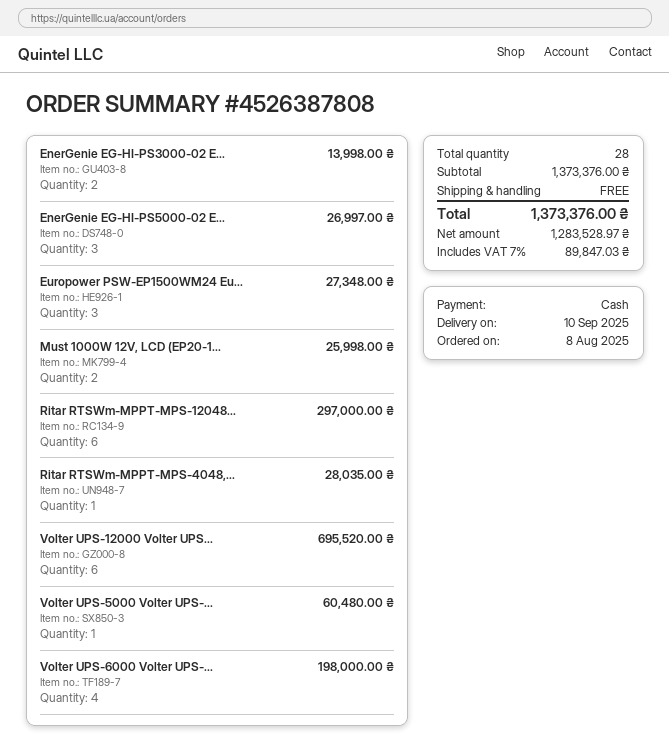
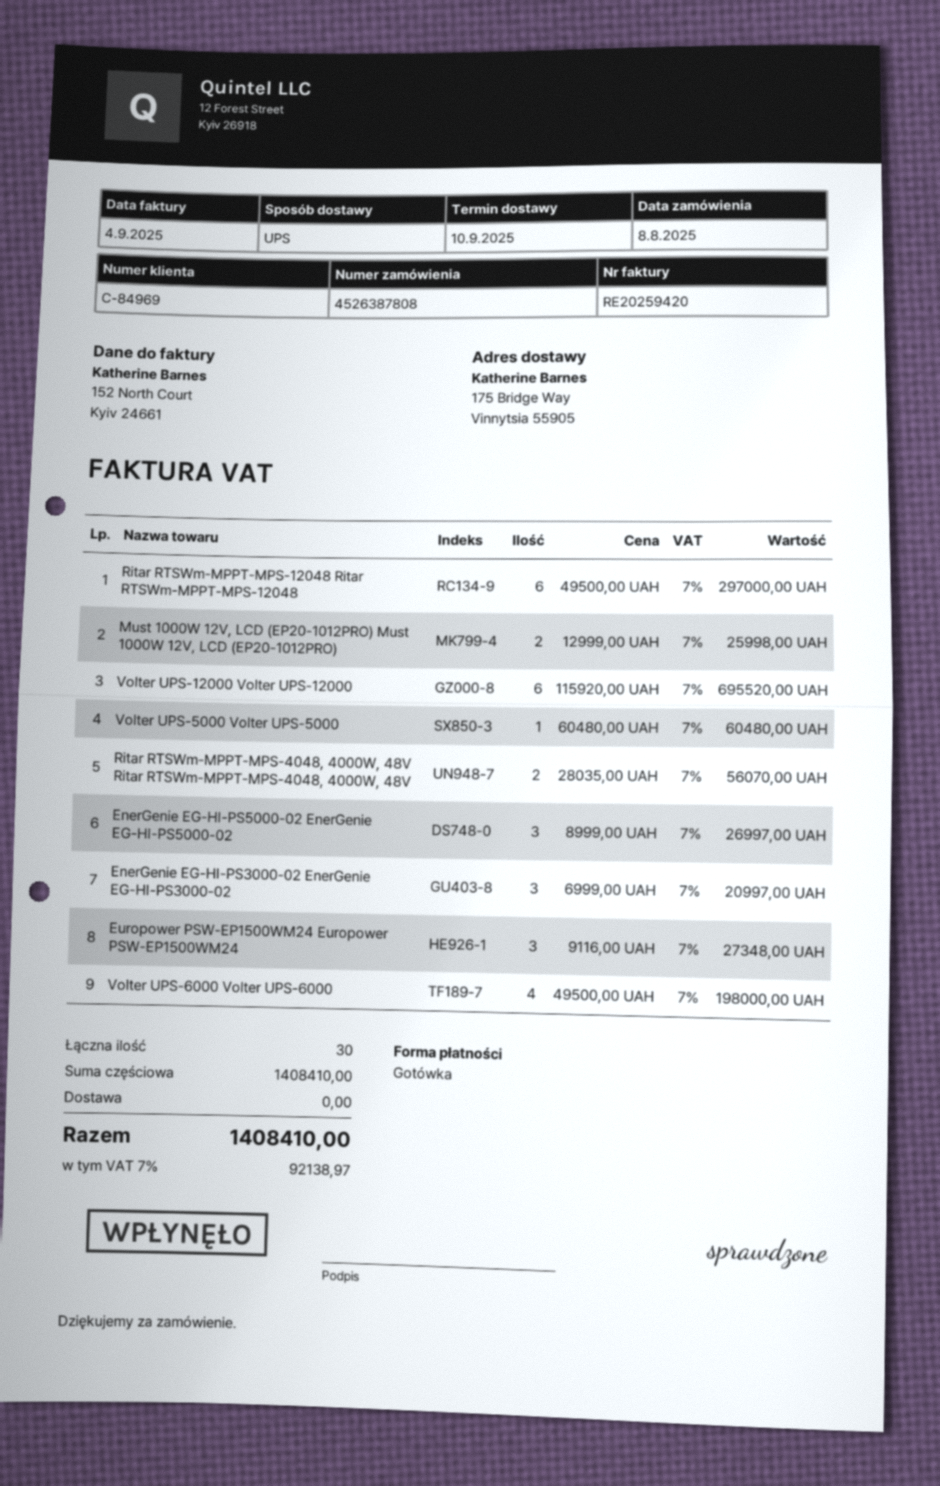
EnerGenie EG-HI-PS3000-02 E...: 2 for 13998.00 -> 3 for 20997.00
Ritar RTSWm-MPPT-MPS-4048,...: 1 for 28035.00 -> 2 for 56070.00
total quantity: 28 -> 30
subtotal: 1373376.00 -> 1408410.00
tax: 7% = 89847.03 -> 7% = 92138.97
total: 1373376.00 -> 1408410.00

